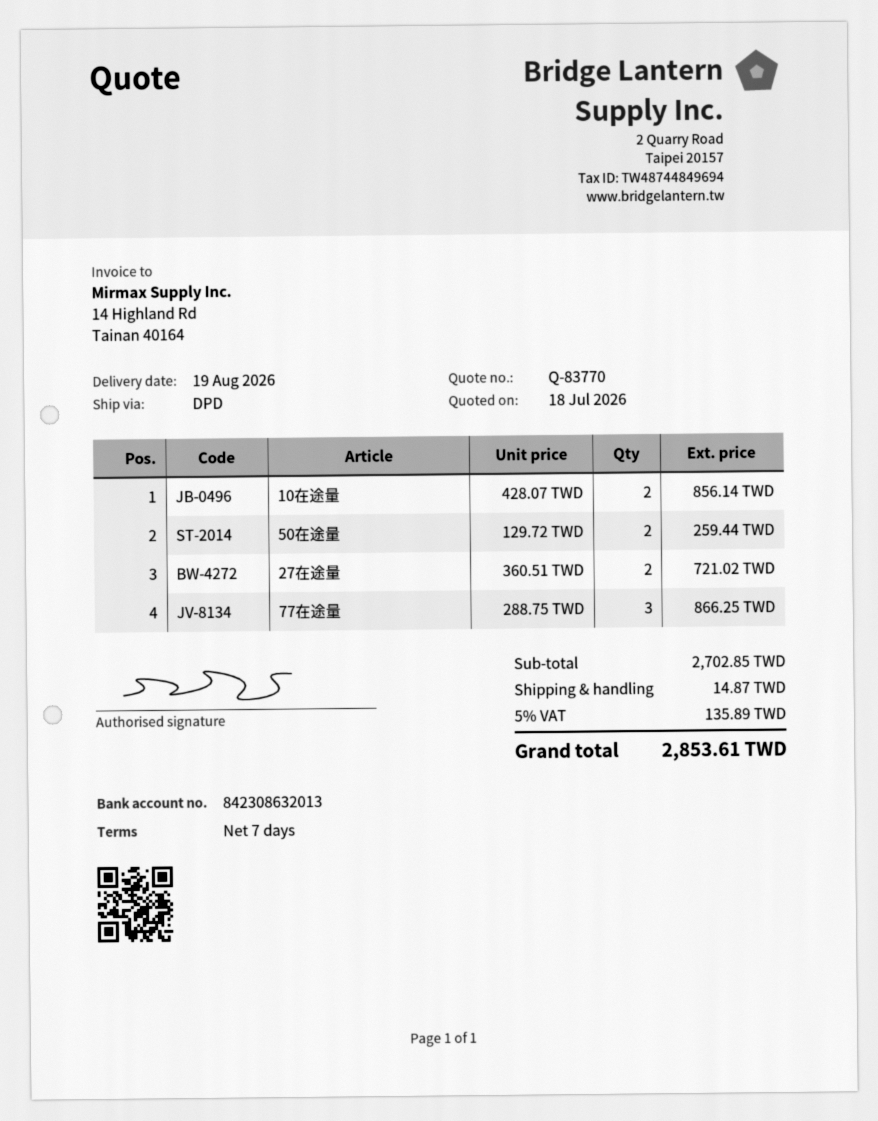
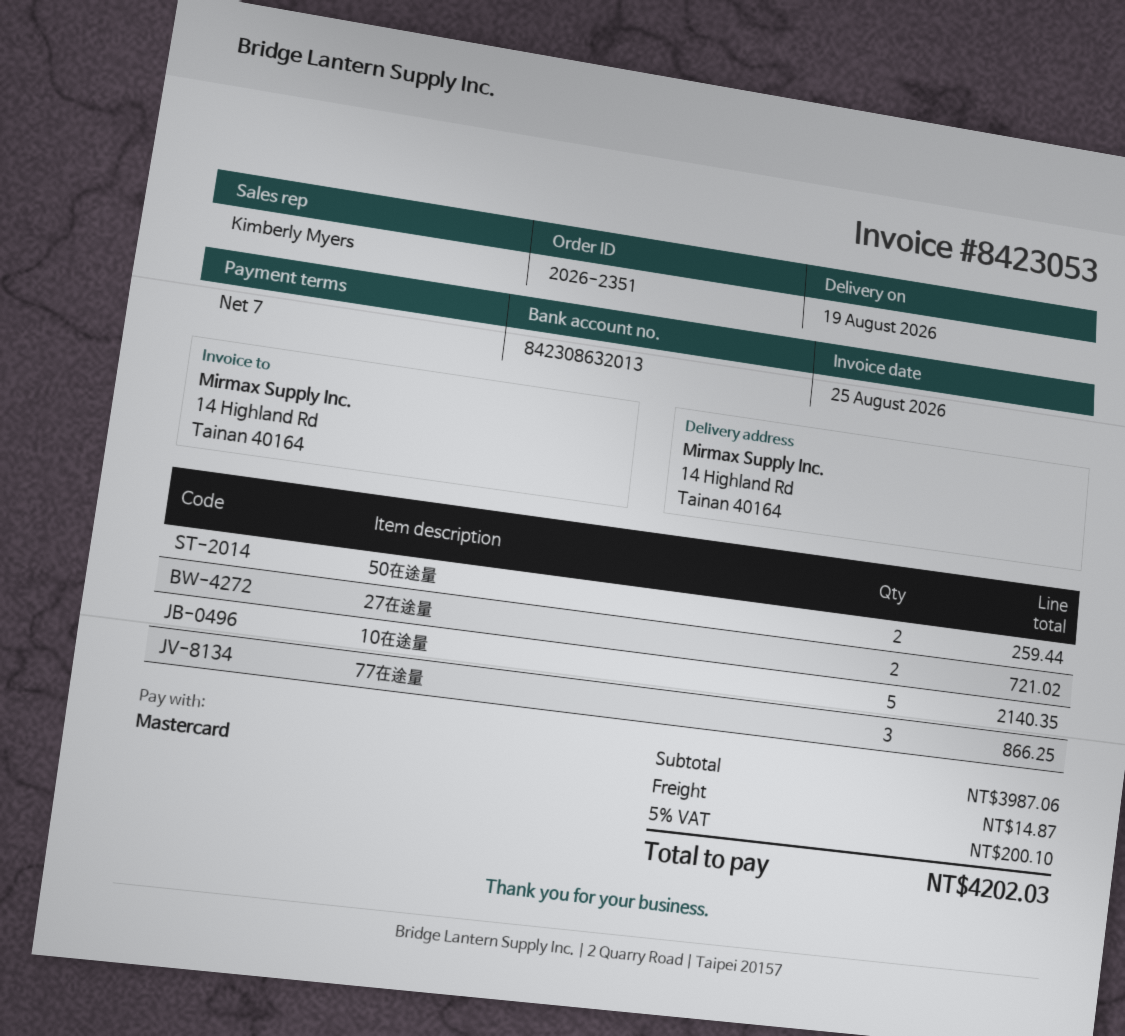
10在途量: 2 for 856.14 -> 5 for 2140.35
subtotal: 2702.85 -> 3987.06
tax: 5% = 135.89 -> 5% = 200.10
total: 2853.61 -> 4202.03

